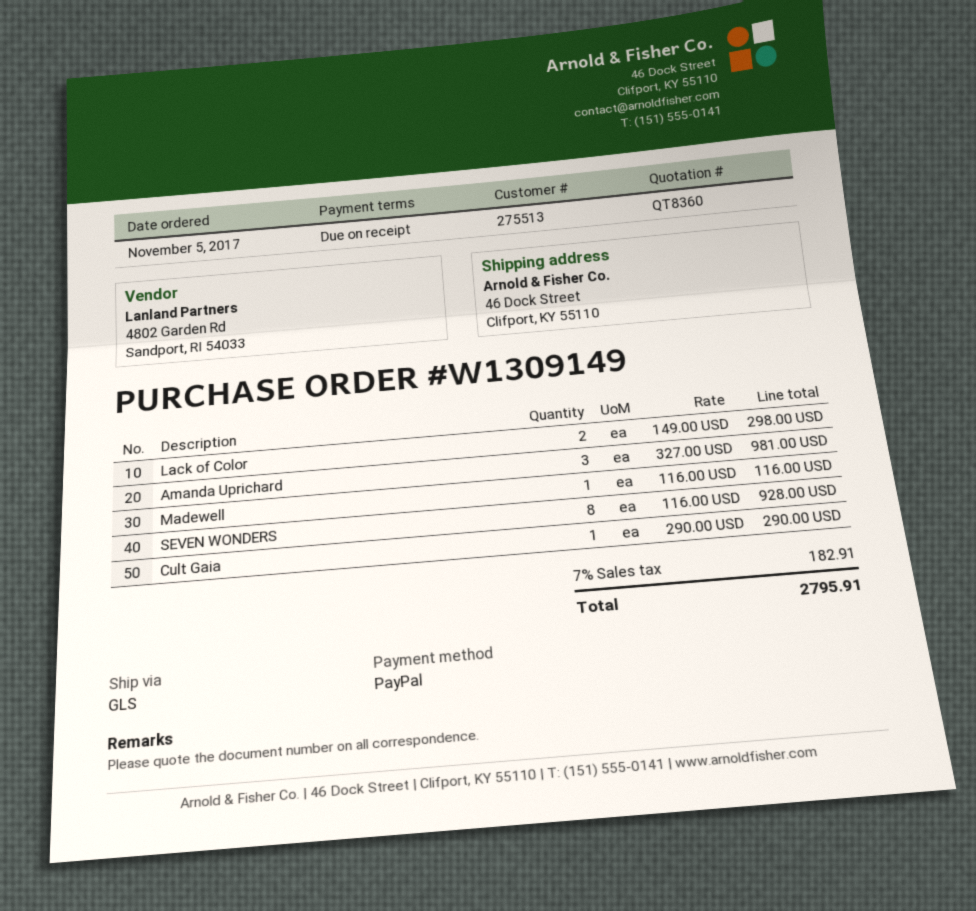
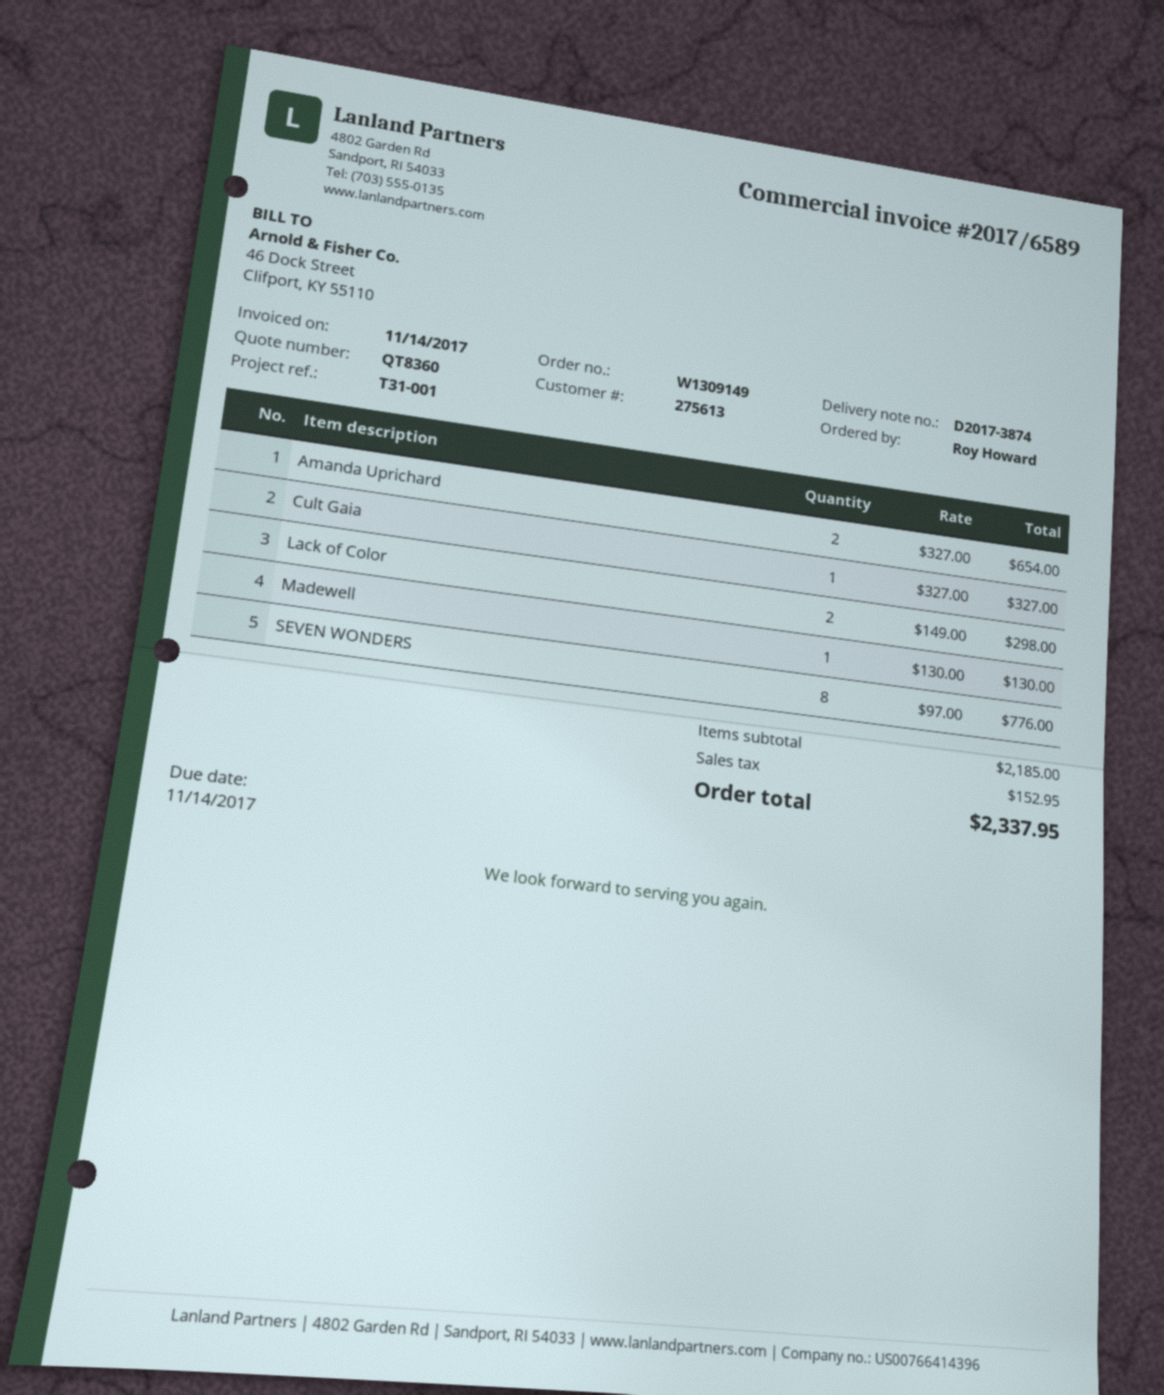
customer number: 275513 -> 275613
Amanda Uprichard: 3 x 327.00 = 981.00 -> 2 x 327.00 = 654.00
Madewell: 1 x 116.00 = 116.00 -> 1 x 130.00 = 130.00
SEVEN WONDERS: 8 x 116.00 = 928.00 -> 8 x 97.00 = 776.00
Cult Gaia: 1 x 290.00 = 290.00 -> 1 x 327.00 = 327.00
tax: 182.91 -> 152.95
total: 2795.91 -> 2337.95

